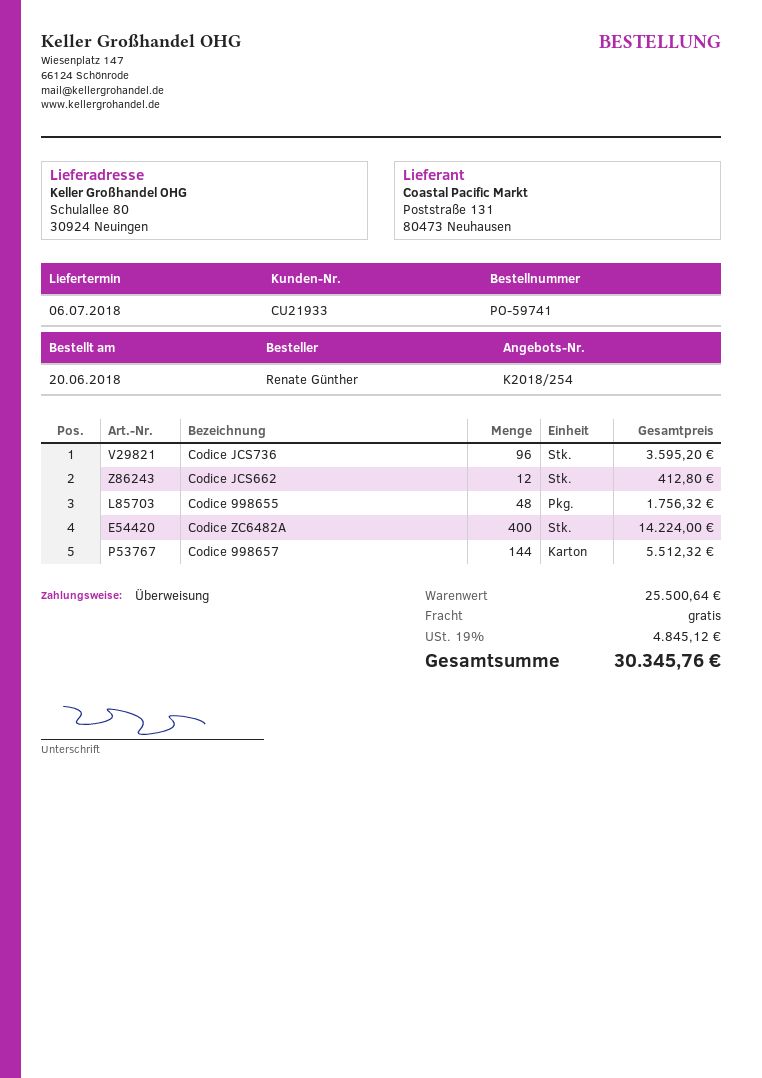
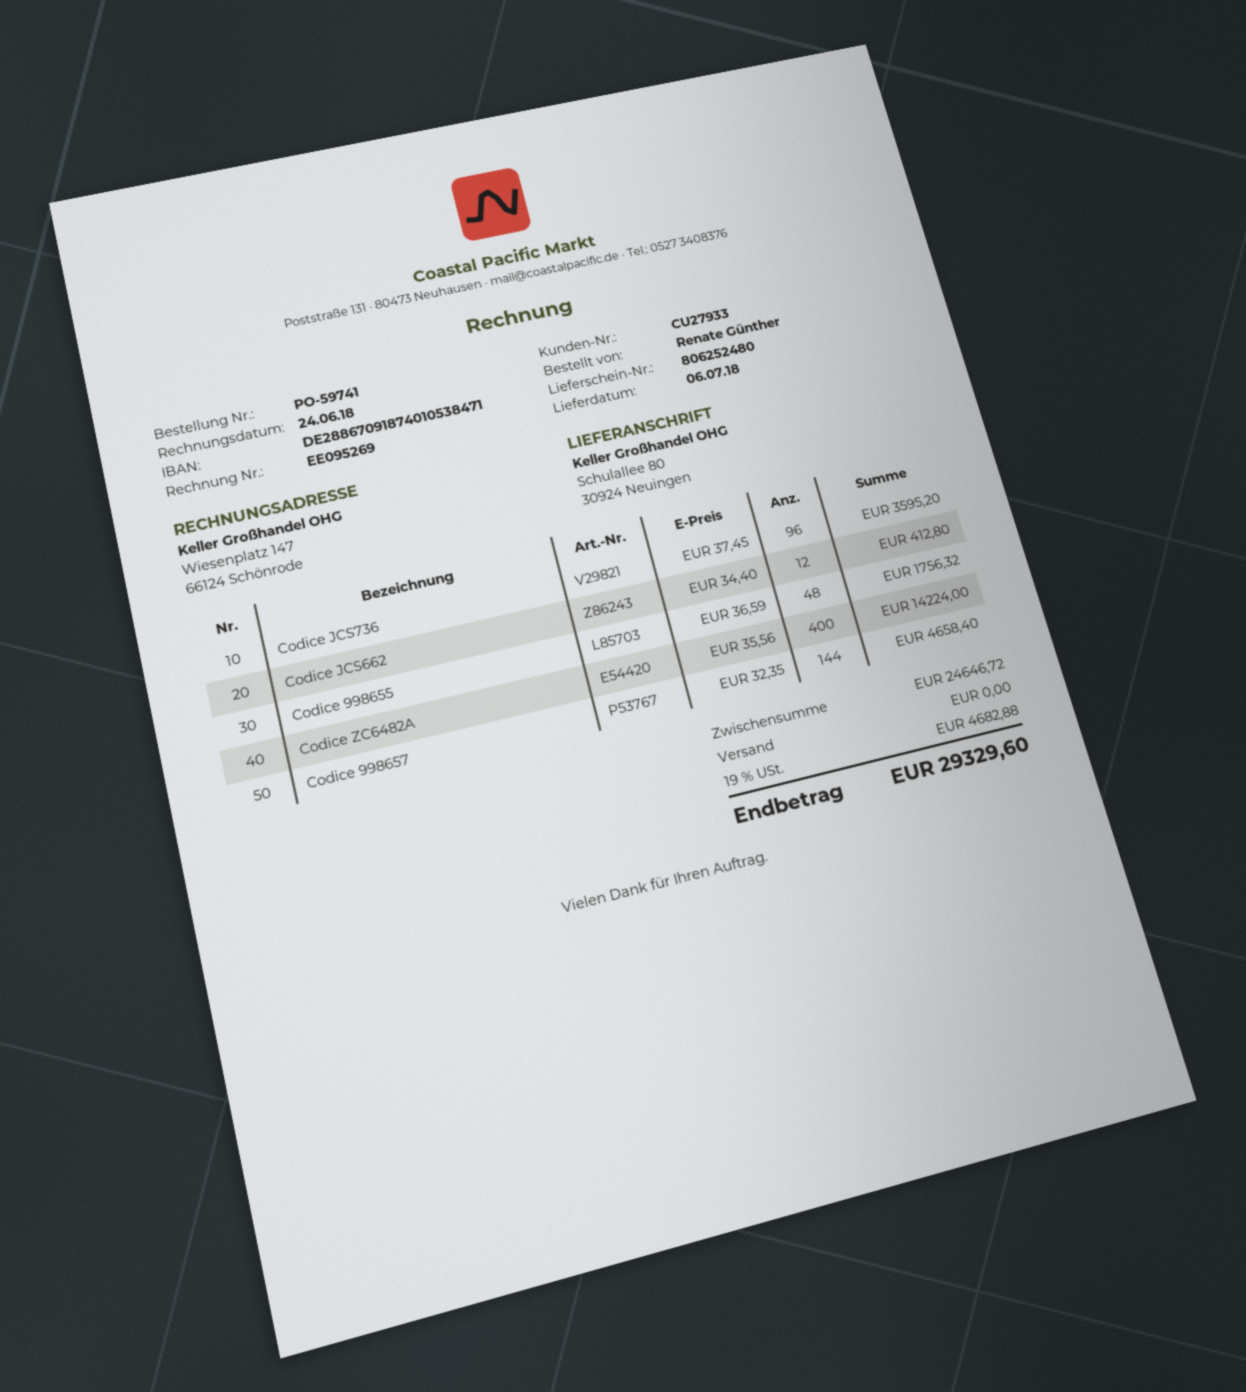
customer number: CU21933 -> CU27933
Codice 998657: 144 for 5512.32 -> 144 for 4658.40
subtotal: 25500.64 -> 24646.72
tax: 19% = 4845.12 -> 19% = 4682.88
total: 30345.76 -> 29329.60

